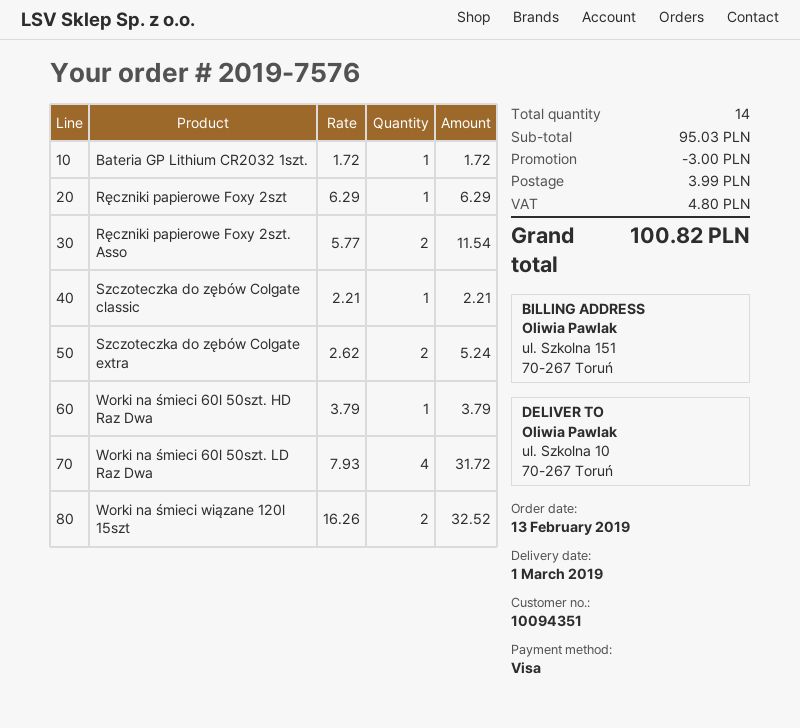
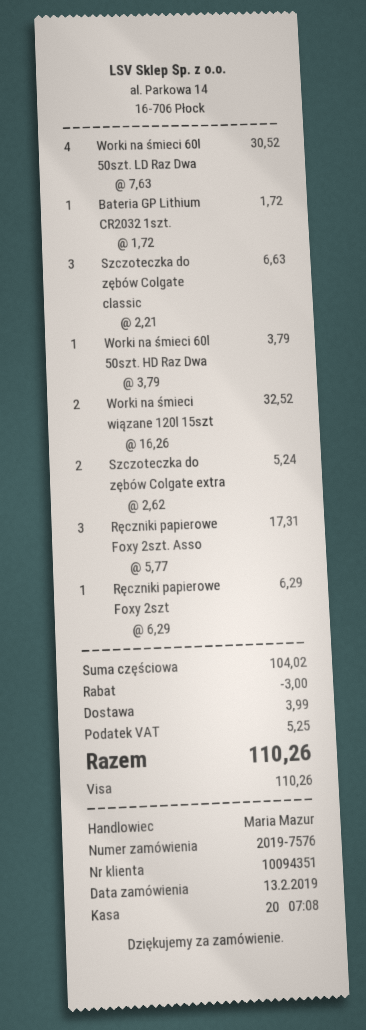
Ręczniki papierowe Foxy 2szt. Asso: 2 x 5.77 = 11.54 -> 3 x 5.77 = 17.31
Szczoteczka do zębów Colgate classic: 1 x 2.21 = 2.21 -> 3 x 2.21 = 6.63
Worki na śmieci 60l 50szt. LD Raz Dwa: 4 x 7.93 = 31.72 -> 4 x 7.63 = 30.52
subtotal: 95.03 -> 104.02
tax: 4.80 -> 5.25
total: 100.82 -> 110.26

